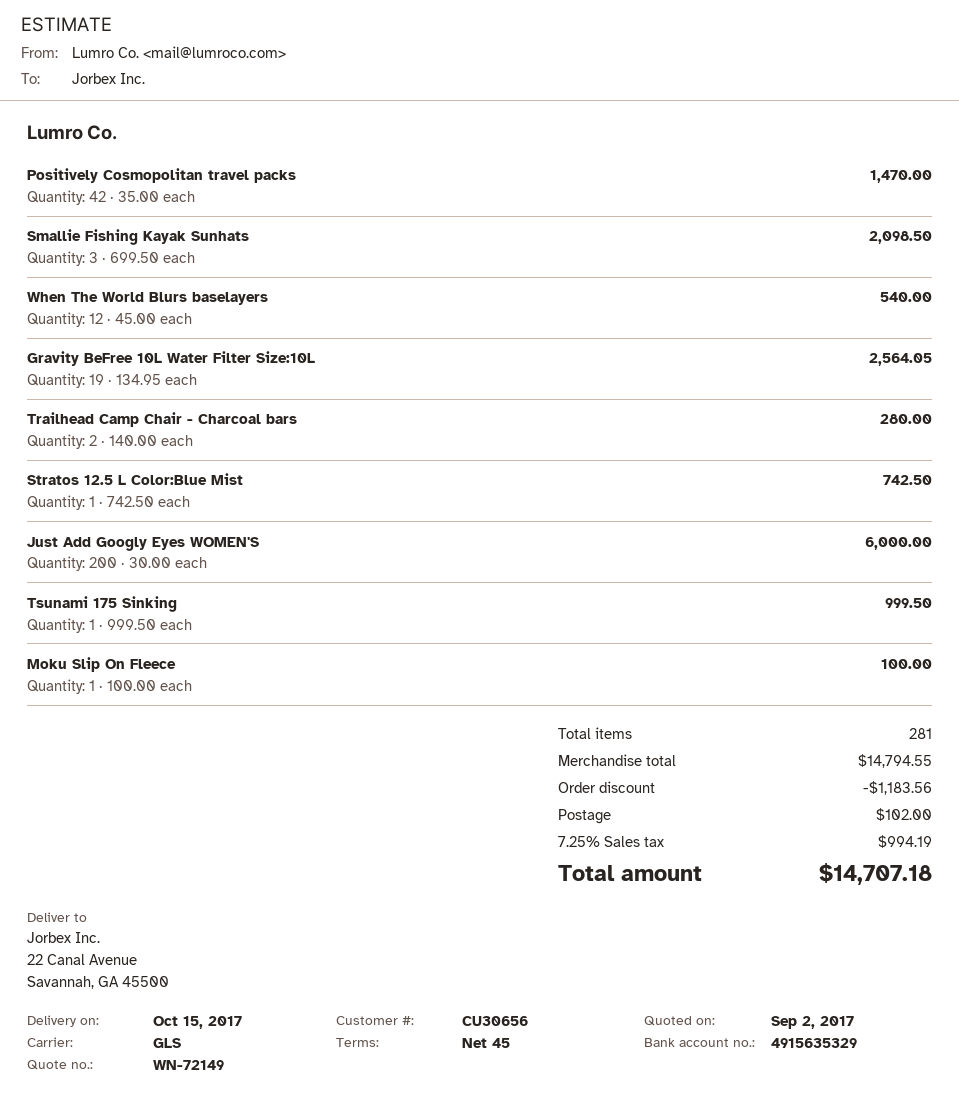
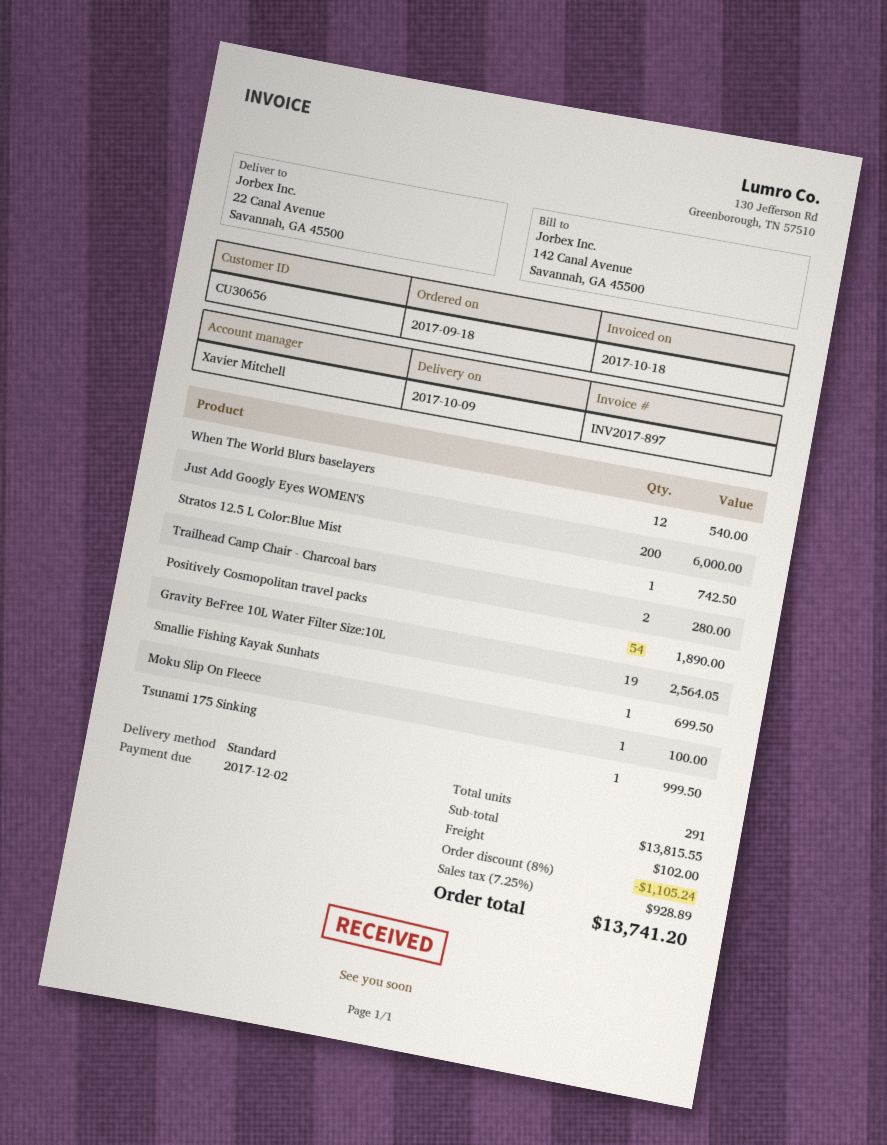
delivery date: 2017-10-15 -> 2017-10-09
shipping method: GLS -> standard
Positively Cosmopolitan travel packs: 42 for 1470.00 -> 54 for 1890.00
Smallie Fishing Kayak Sunhats: 3 for 2098.50 -> 1 for 699.50
total quantity: 281 -> 291
subtotal: 14794.55 -> 13815.55
discount: 1183.56 -> 1105.24
tax: 7.25% = 994.19 -> 7.25% = 928.89
total: 14707.18 -> 13741.20

